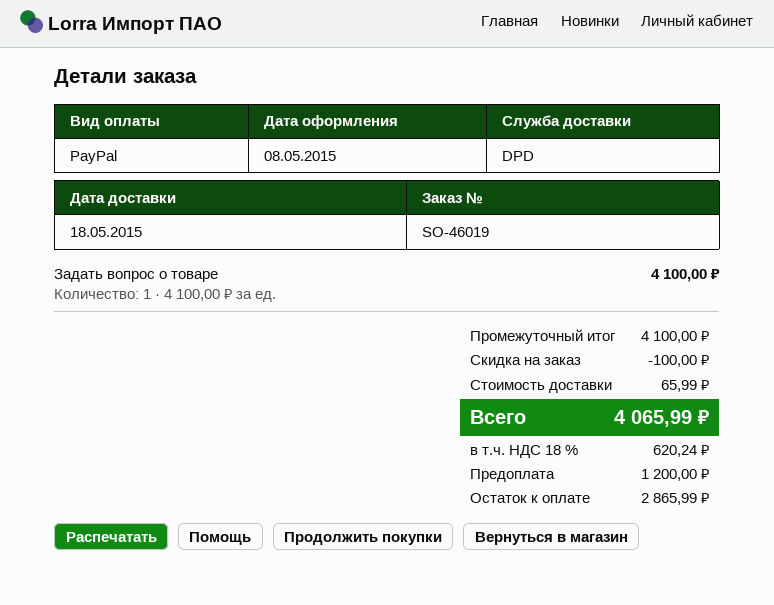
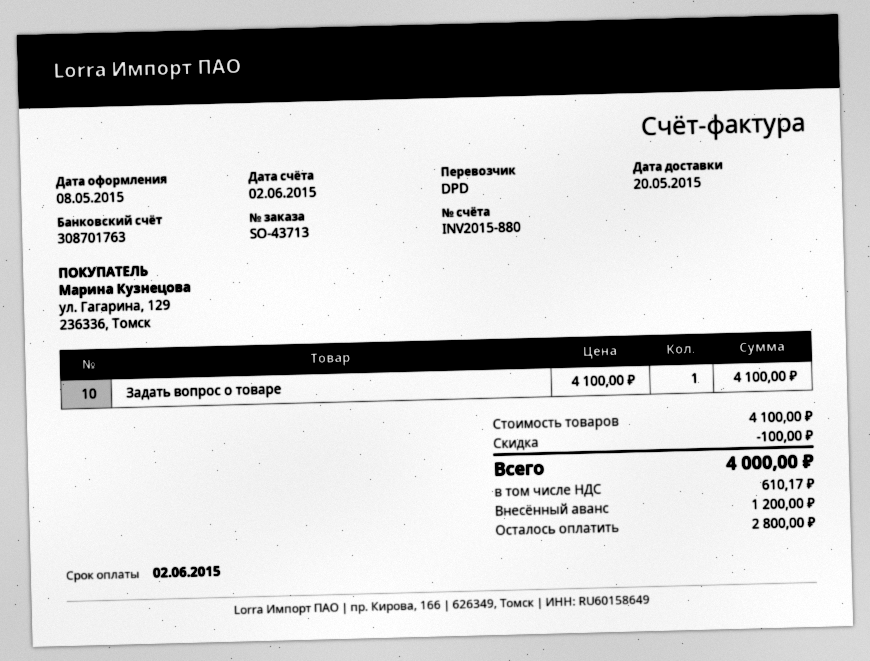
order number: SO-46019 -> SO-43713
delivery date: 2015-05-18 -> 2015-05-20
shipping: 65.99 -> none
tax: 620.24 -> 610.17
total: 4065.99 -> 4000.00
balance: 2865.99 -> 2800.00

